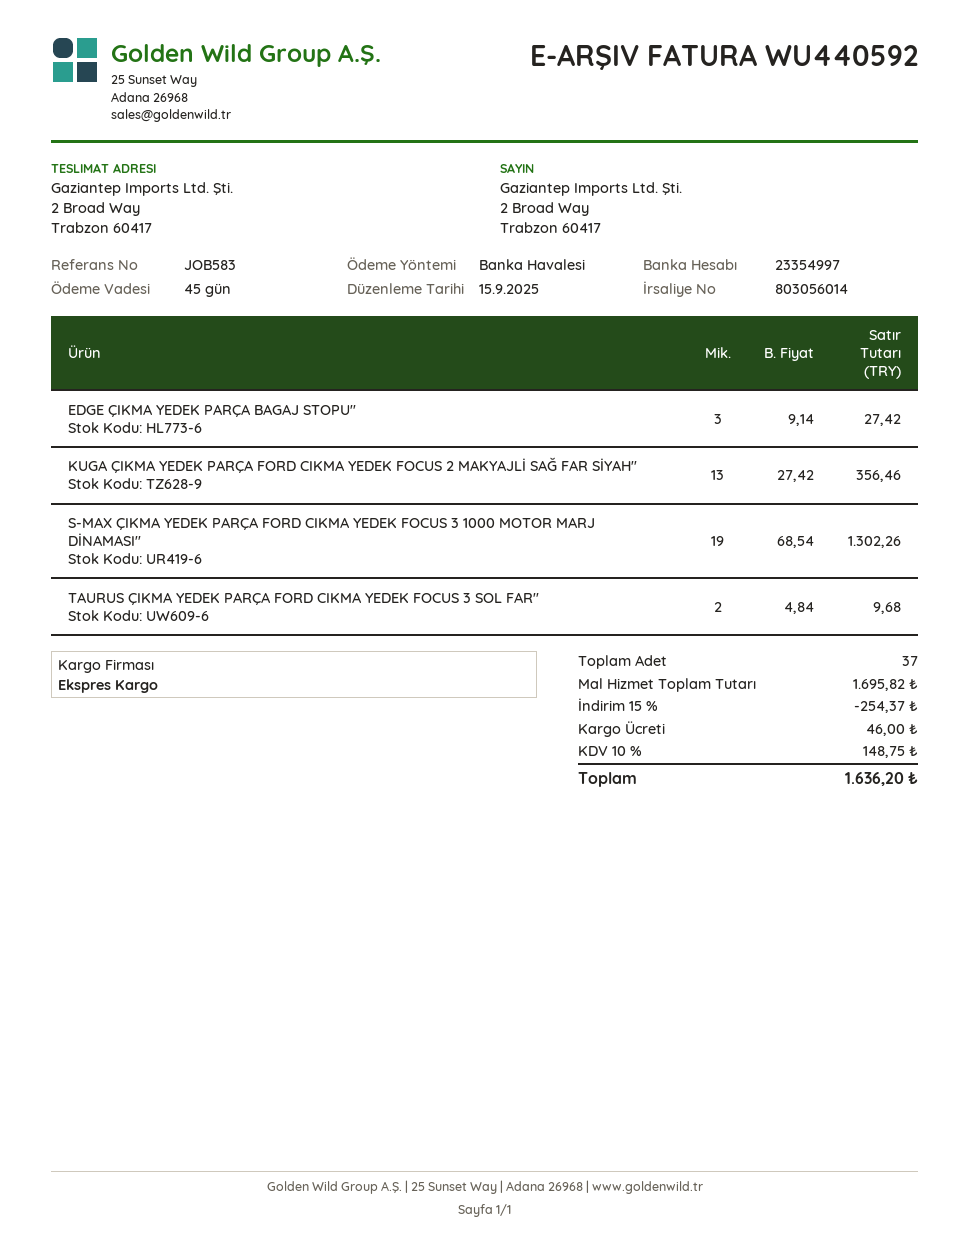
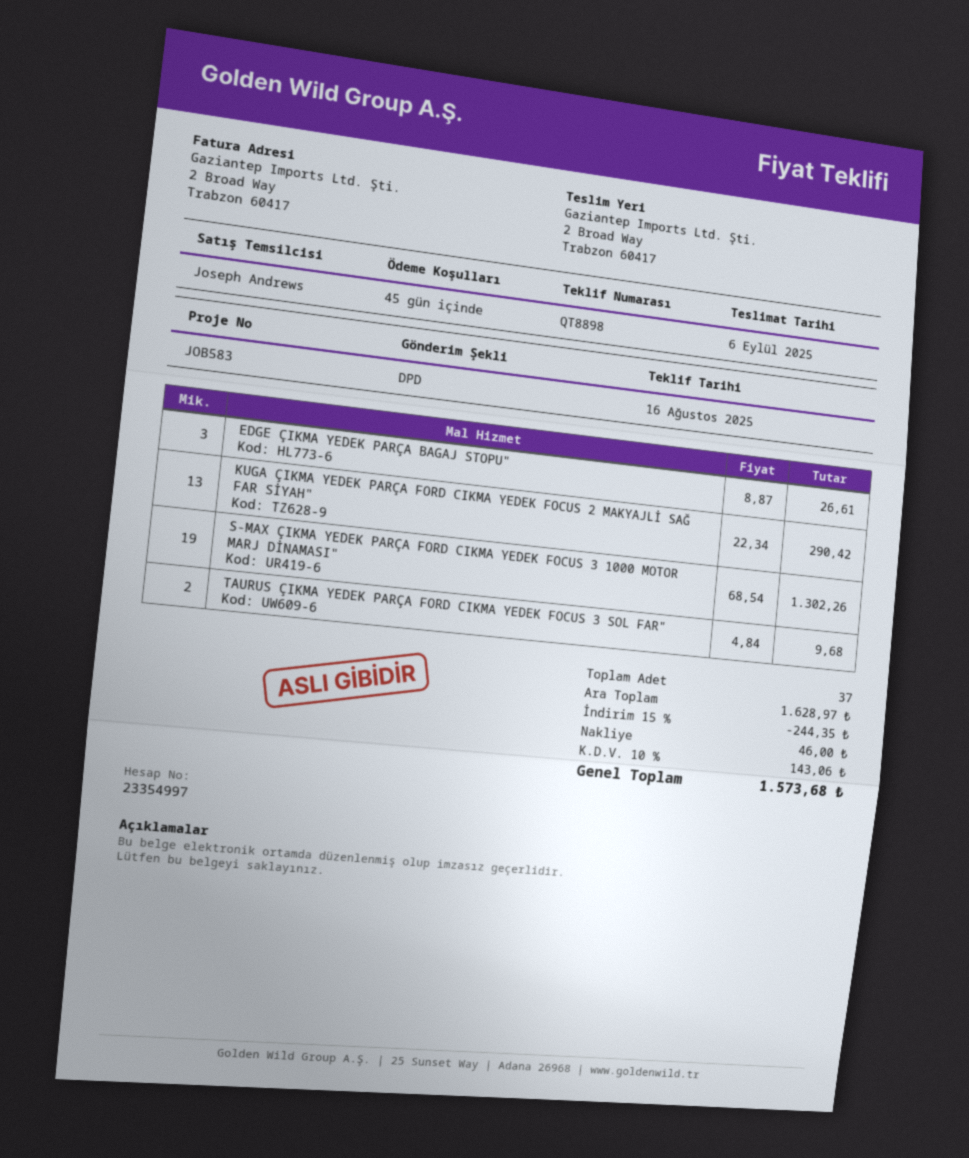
shipping method: express -> DPD
EDGE ÇIKMA YEDEK PARÇA BAGAJ STOPU": 3 x 9.14 = 27.42 -> 3 x 8.87 = 26.61
KUGA ÇIKMA YEDEK PARÇA FORD CIKMA YEDEK FOCUS 2 MAKYAJLİ SAĞ FAR SİYAH": 13 x 27.42 = 356.46 -> 13 x 22.34 = 290.42
subtotal: 1695.82 -> 1628.97
discount: 15% = 254.37 -> 15% = 244.35
tax: 10% = 148.75 -> 10% = 143.06
total: 1636.20 -> 1573.68

